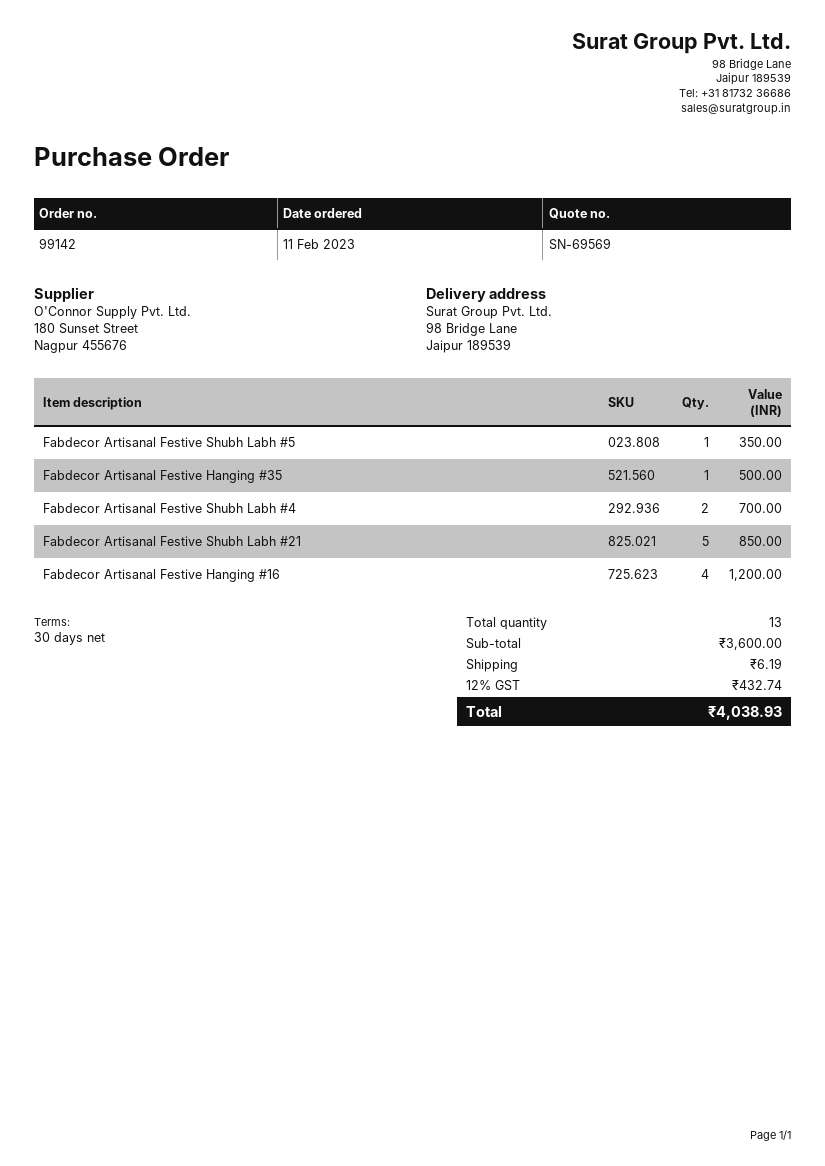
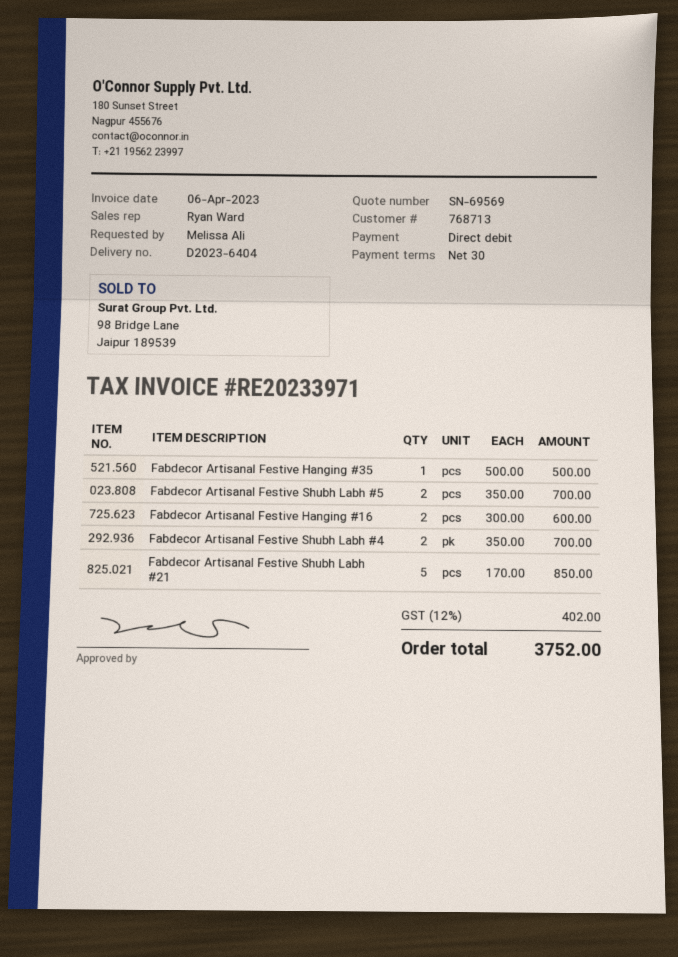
Fabdecor Artisanal Festive Shubh Labh #5: 1 for 350.00 -> 2 for 700.00
Fabdecor Artisanal Festive Hanging #16: 4 for 1200.00 -> 2 for 600.00
shipping: 6.19 -> none
tax: 12% = 432.74 -> 12% = 402.00
total: 4038.93 -> 3752.00

